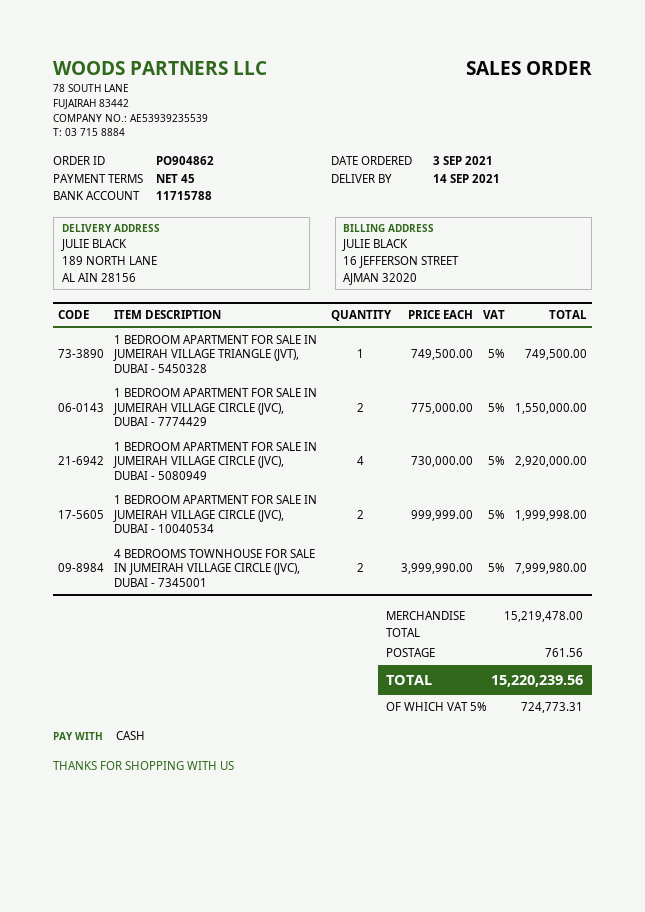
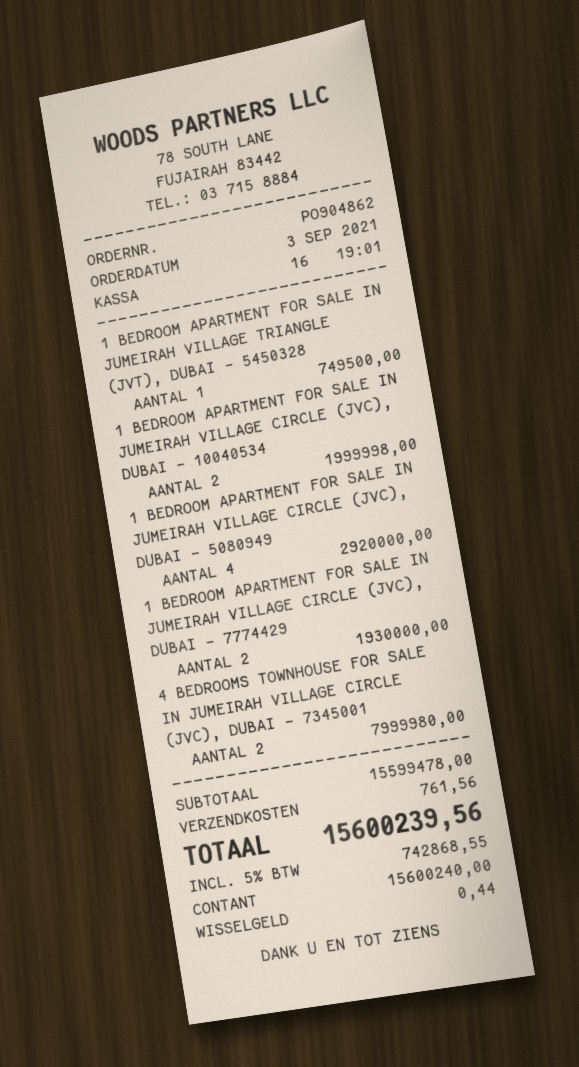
1 BEDROOM APARTMENT FOR SALE IN JUMEIRAH VILLAGE CIRCLE (JVC), DUBAI - 7774429: 2 for 1550000.00 -> 2 for 1930000.00
subtotal: 15219478.00 -> 15599478.00
tax: 5% = 724773.31 -> 5% = 742868.55
total: 15220239.56 -> 15600239.56

